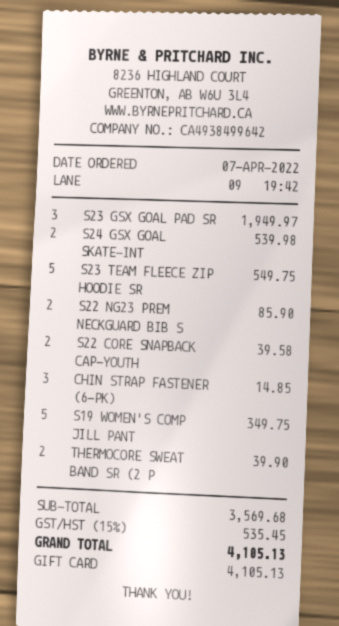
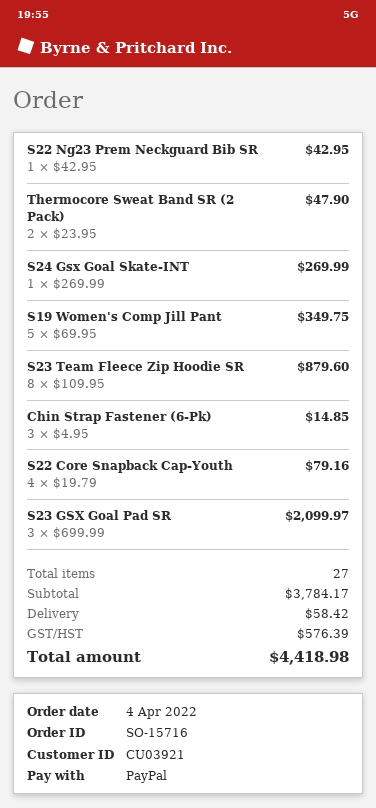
order date: 2022-04-07 -> 2022-04-04
payment method: gift card -> PayPal
S23 GSX GOAL PAD SR: 3 for 1949.97 -> 3 for 2099.97
S24 GSX GOAL SKATE-INT: 2 for 539.98 -> 1 for 269.99
S23 TEAM FLEECE ZIP HOODIE SR: 5 for 549.75 -> 8 for 879.60
S22 NG23 PREM NECKGUARD BIB S: 2 for 85.90 -> 1 for 42.95
S22 CORE SNAPBACK CAP-YOUTH: 2 for 39.58 -> 4 for 79.16
THERMOCORE SWEAT BAND SR (2 P: 2 for 39.90 -> 2 for 47.90
subtotal: 3569.68 -> 3784.17
shipping: none -> 58.42
tax: 535.45 -> 576.39
total: 4105.13 -> 4418.98

